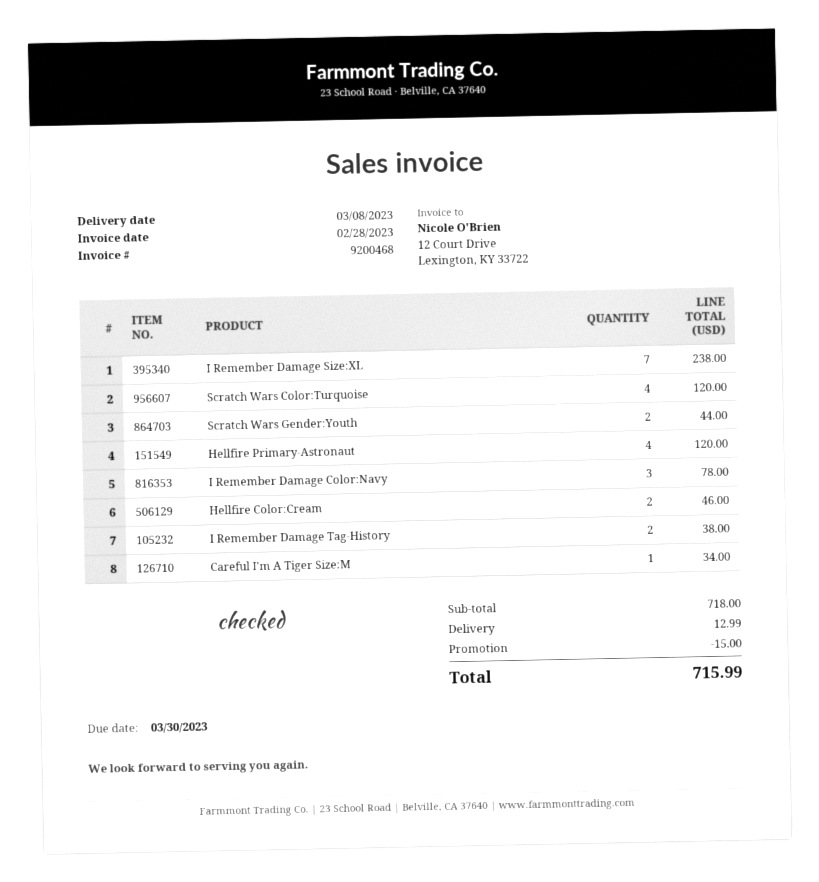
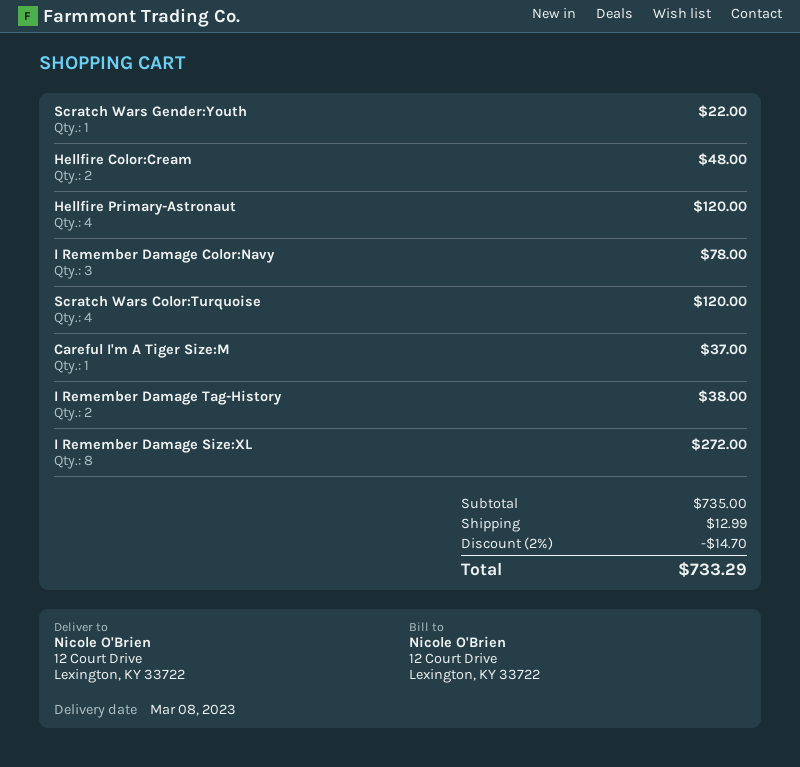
I Remember Damage Size:XL: 7 for 238.00 -> 8 for 272.00
Scratch Wars Gender:Youth: 2 for 44.00 -> 1 for 22.00
Hellfire Color:Cream: 2 for 46.00 -> 2 for 48.00
Careful I'm A Tiger Size:M: 1 for 34.00 -> 1 for 37.00
subtotal: 718.00 -> 735.00
discount: 15.00 -> 14.70
total: 715.99 -> 733.29

